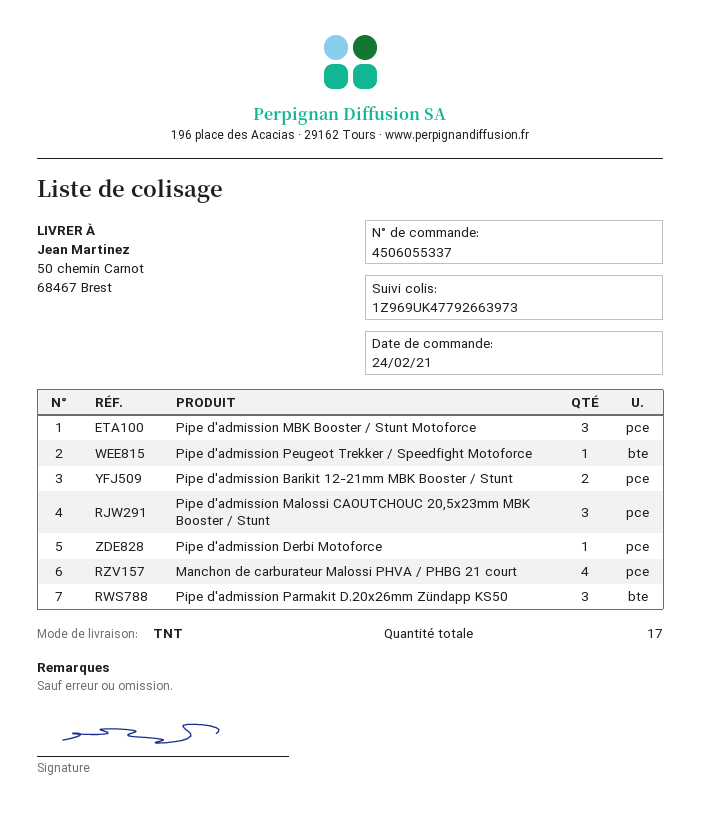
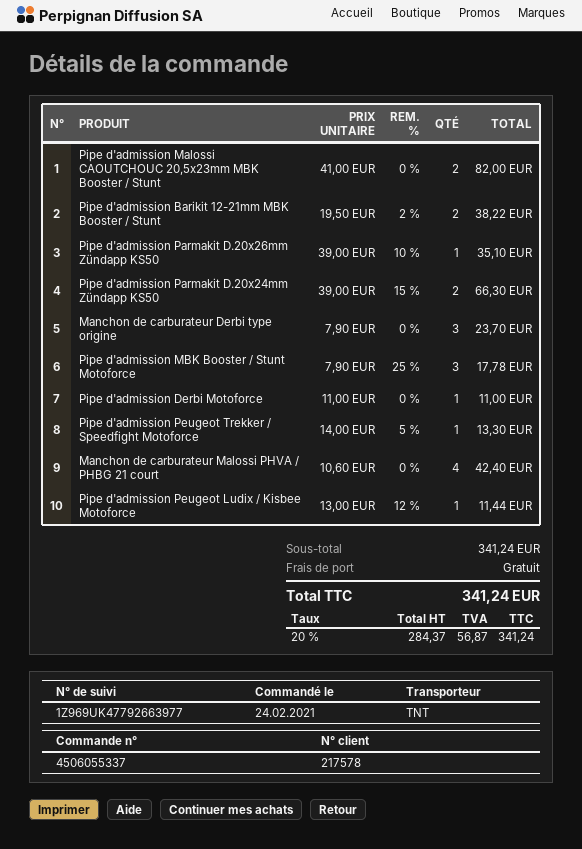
tracking number: 1Z969UK47792663973 -> 1Z969UK47792663977
Pipe d'admission Malossi CAOUTCHOUC 20,5x23mm MBK Booster / Stunt: 3 -> 2
Pipe d'admission Parmakit D.20x26mm Zündapp KS50: 3 -> 1
Pipe d'admission Parmakit D.20x24mm Zündapp KS50: none -> 2
Manchon de carburateur Derbi type origine: none -> 3
Pipe d'admission Peugeot Ludix / Kisbee Motoforce: none -> 1

